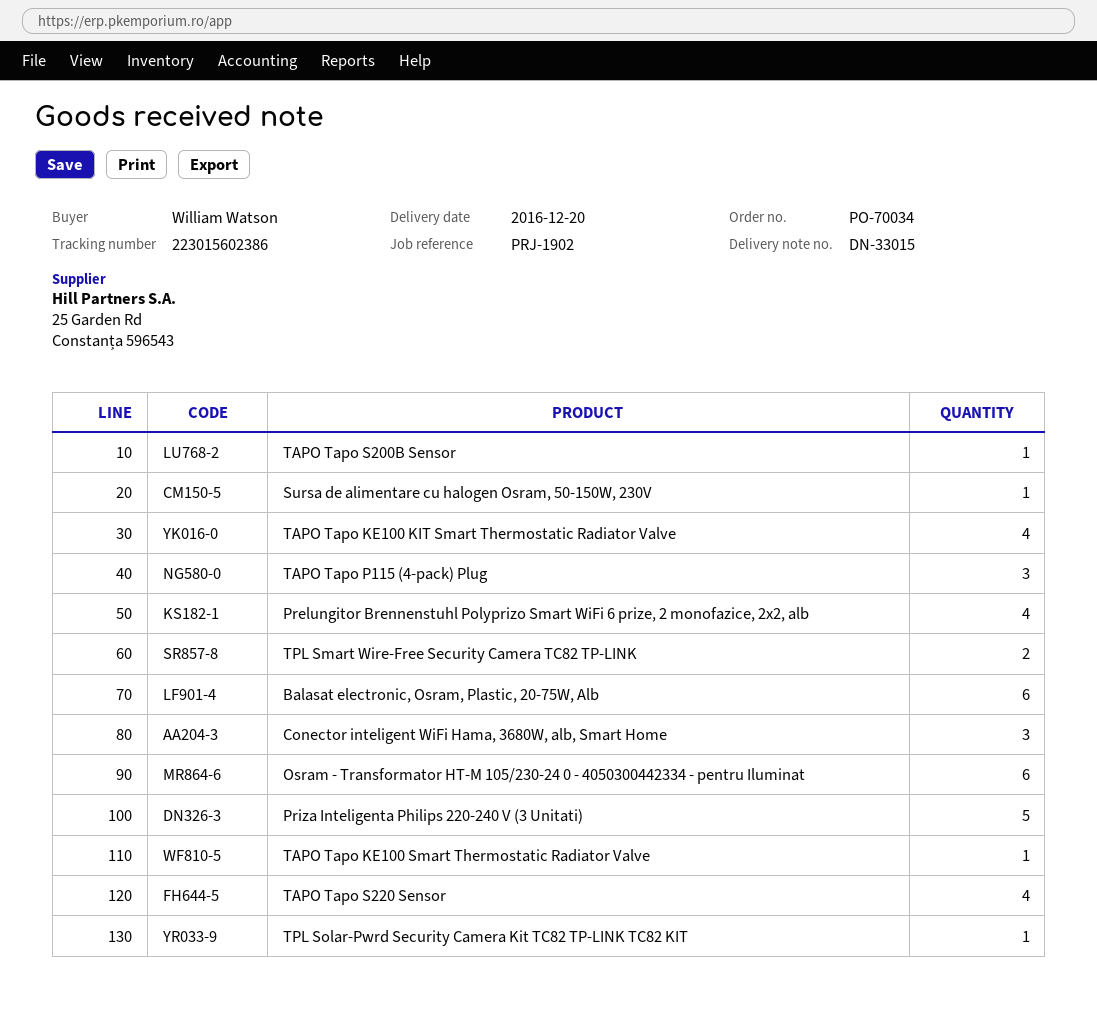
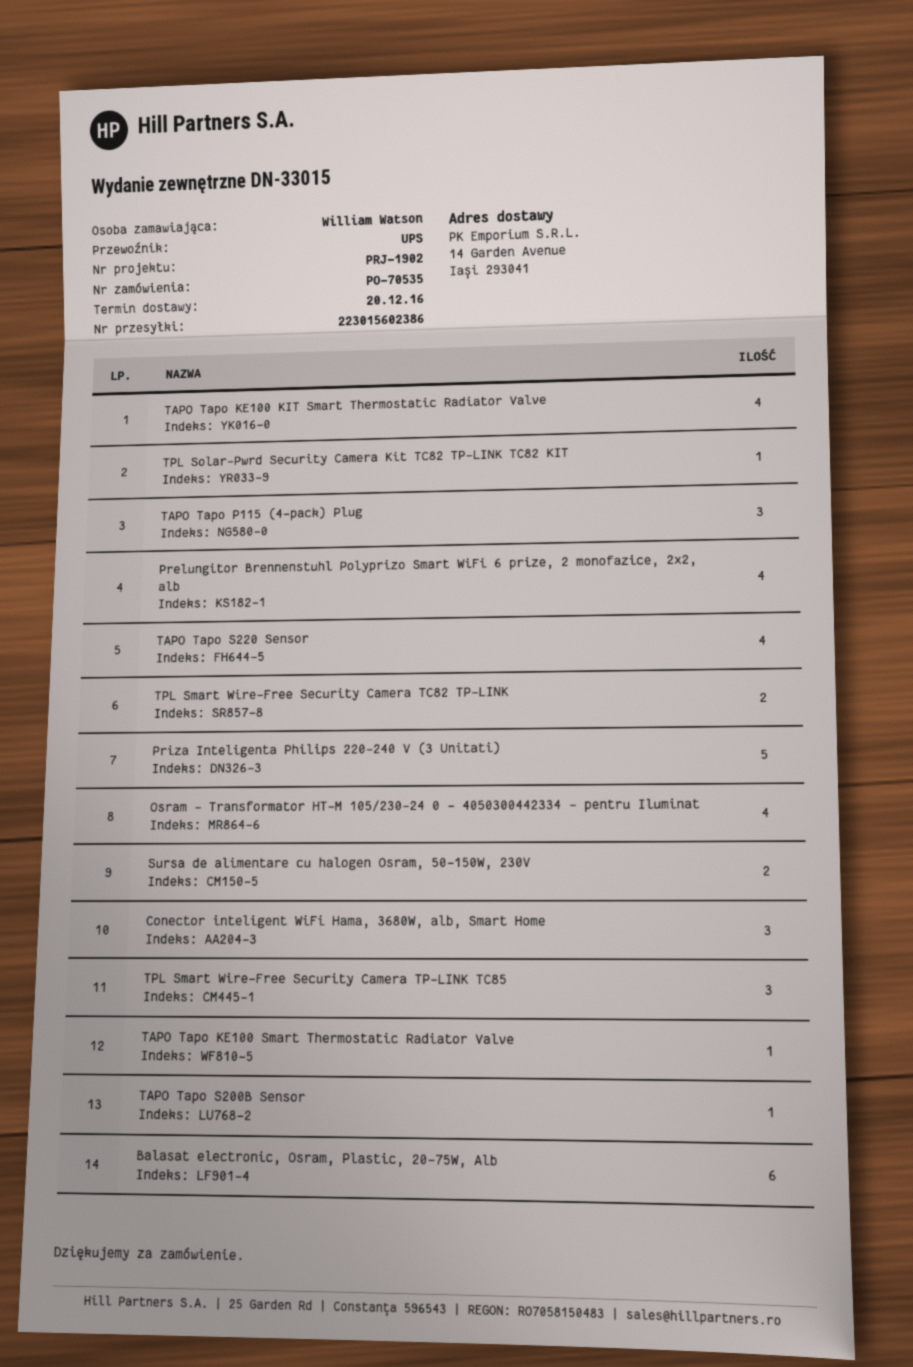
order number: PO-70034 -> PO-70535
Sursa de alimentare cu halogen Osram, 50-150W, 230V: 1 -> 2
Osram - Transformator HT-M 105/230-24 0 - 4050300442334 - pentru Iluminat: 6 -> 4
TPL Smart Wire-Free Security Camera TP-LINK TC85: none -> 3

